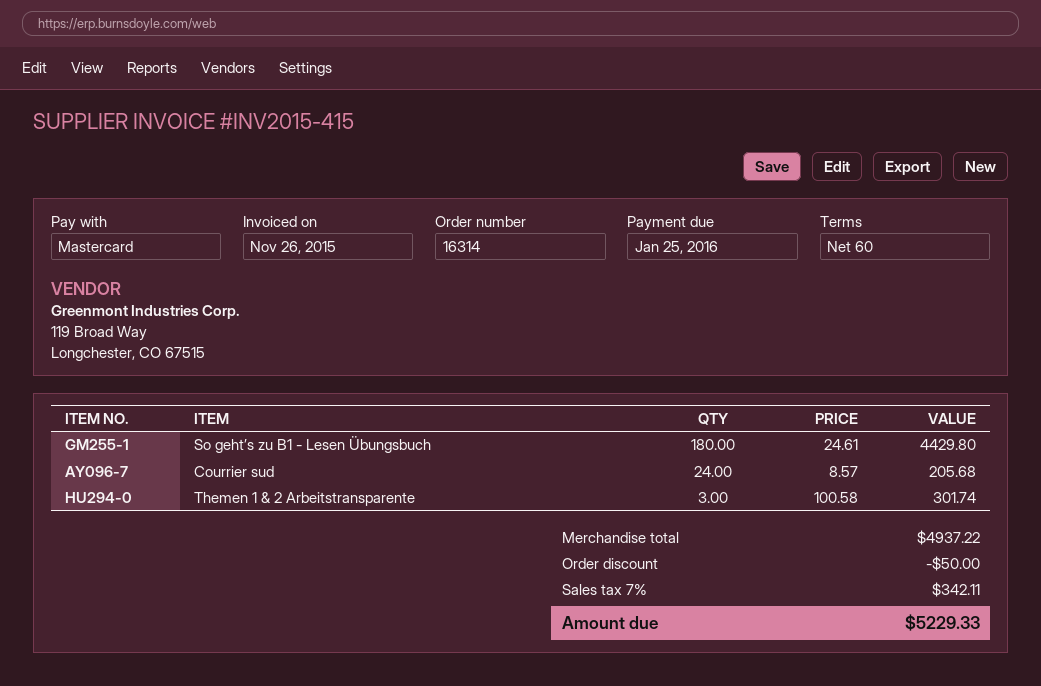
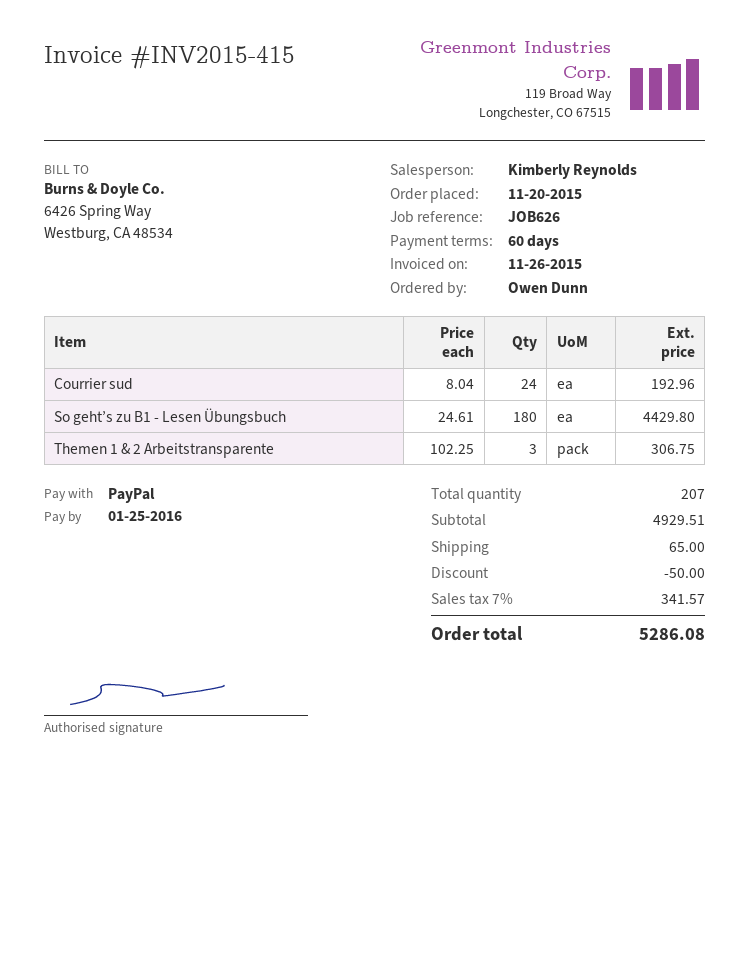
payment method: Mastercard -> PayPal
Courrier sud: 24 x 8.57 = 205.68 -> 24 x 8.04 = 192.96
Themen 1 & 2 Arbeitstransparente: 3 x 100.58 = 301.74 -> 3 x 102.25 = 306.75
subtotal: 4937.22 -> 4929.51
shipping: none -> 65.00
tax: 7% = 342.11 -> 7% = 341.57
total: 5229.33 -> 5286.08

